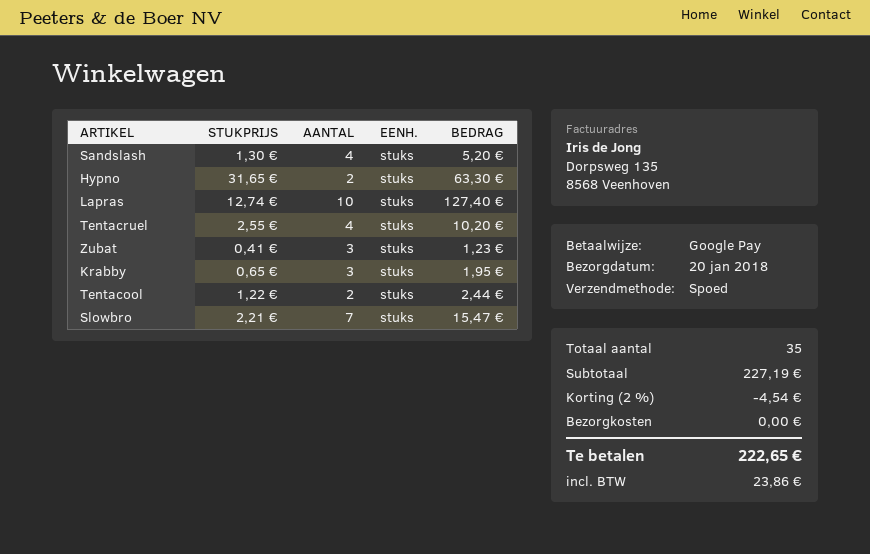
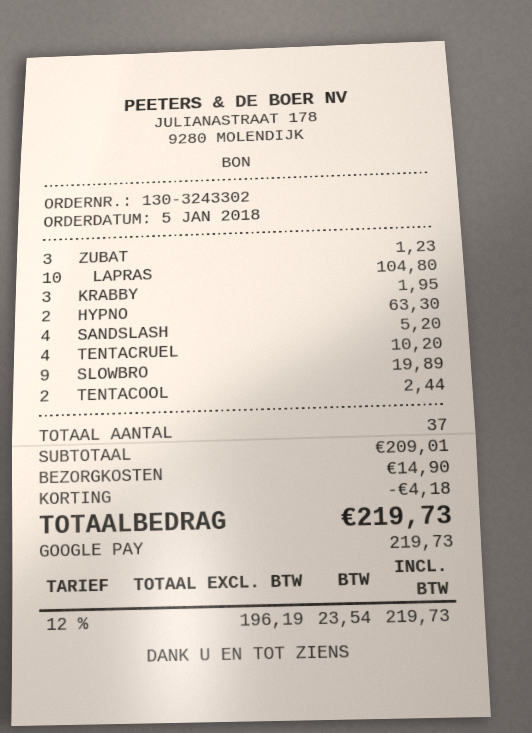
Lapras: 10 for 127.40 -> 10 for 104.80
Slowbro: 7 for 15.47 -> 9 for 19.89
total quantity: 35 -> 37
subtotal: 227.19 -> 209.01
discount: 4.54 -> 4.18
shipping: 0.00 -> 14.90
tax: 23.86 -> 23.54
total: 222.65 -> 219.73

